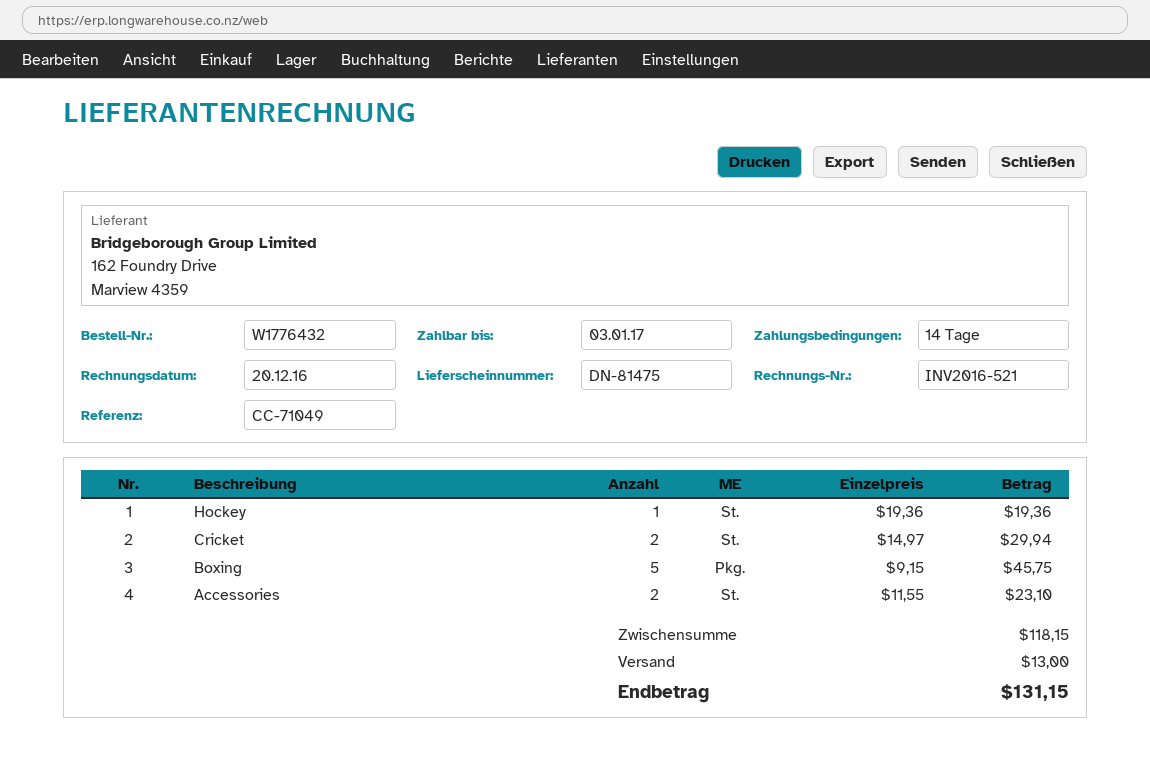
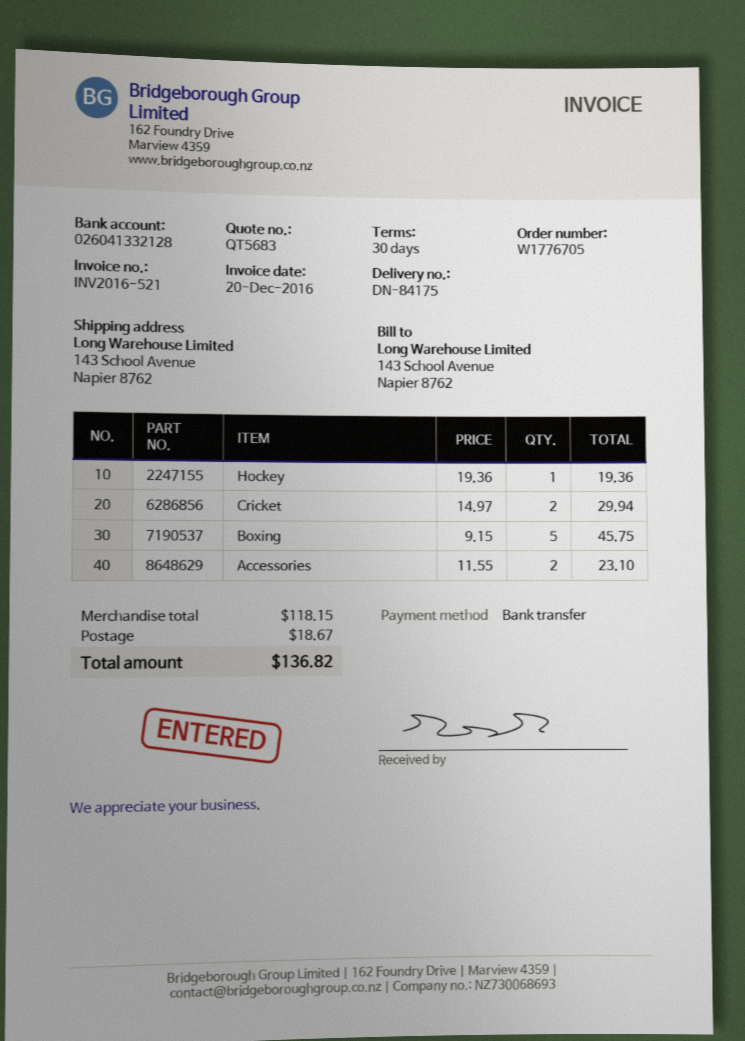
order number: W1776432 -> W1776705
delivery note number: DN-81475 -> DN-84175
payment terms: 14 days -> 30 days
shipping: 13.00 -> 18.67
total: 131.15 -> 136.82

